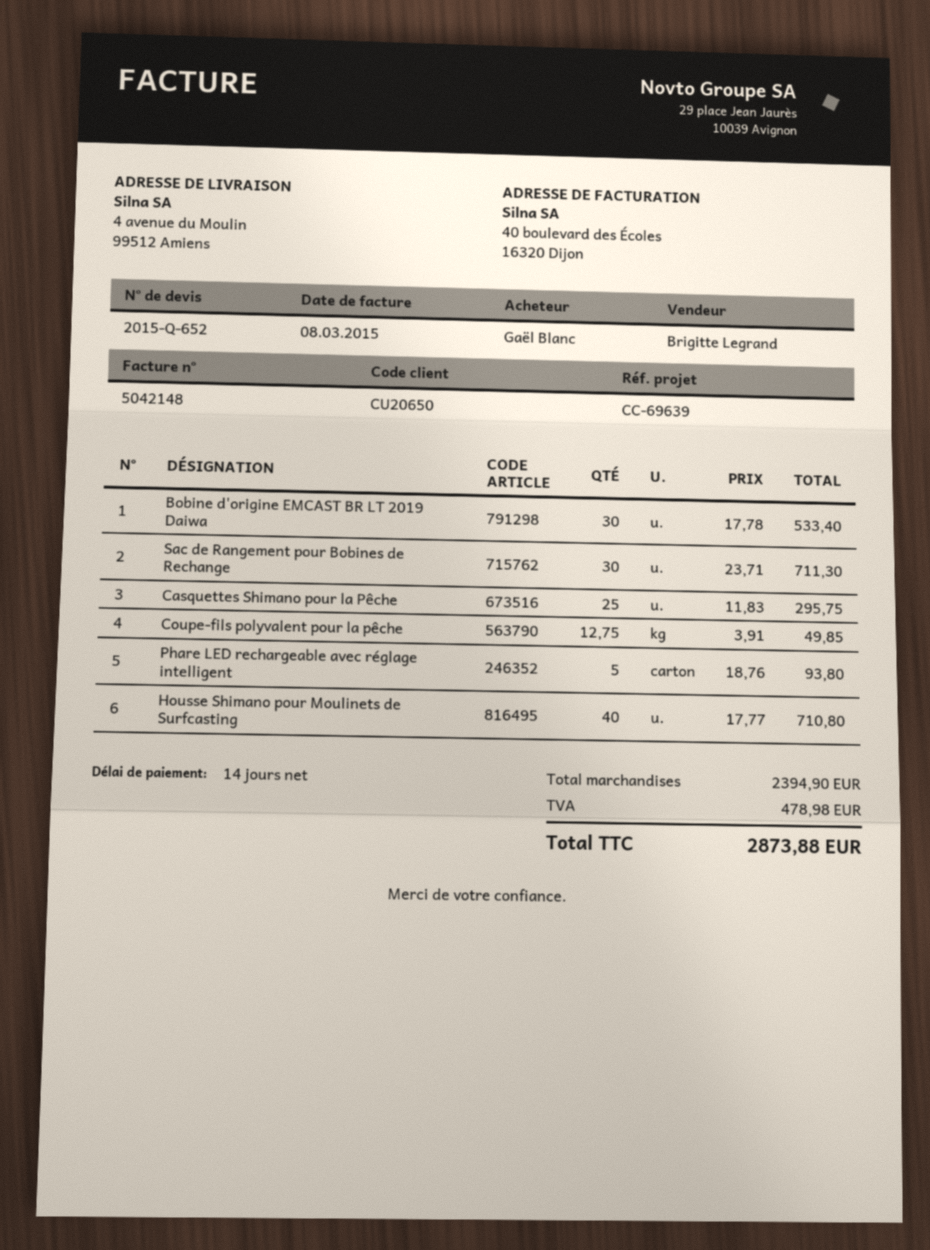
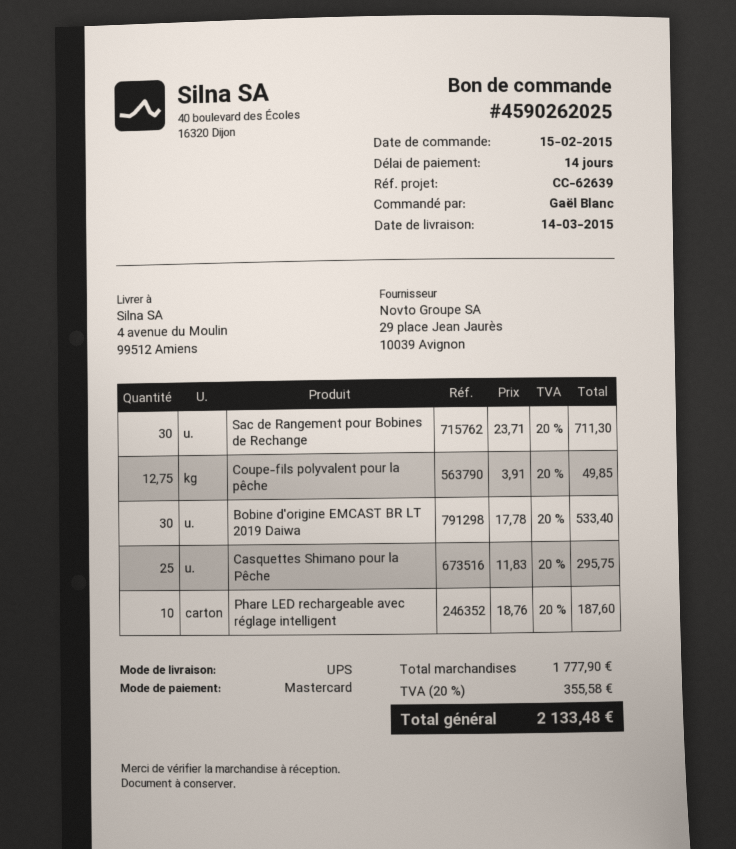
reference: CC-69639 -> CC-62639
Phare LED rechargeable avec réglage intelligent: 5 x 18.76 = 93.80 -> 10 x 18.76 = 187.60
Housse Shimano pour Moulinets de Surfcasting: 40 x 17.77 = 710.80 -> none
subtotal: 2394.90 -> 1777.90
tax: 478.98 -> 355.58
total: 2873.88 -> 2133.48

